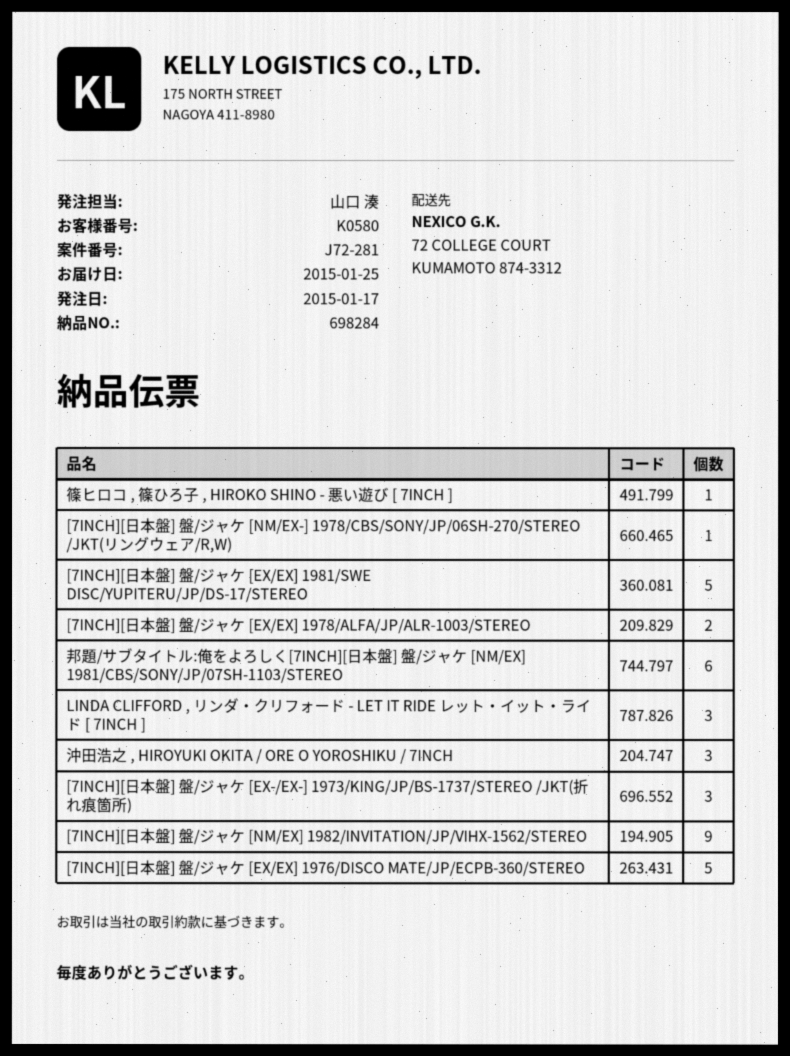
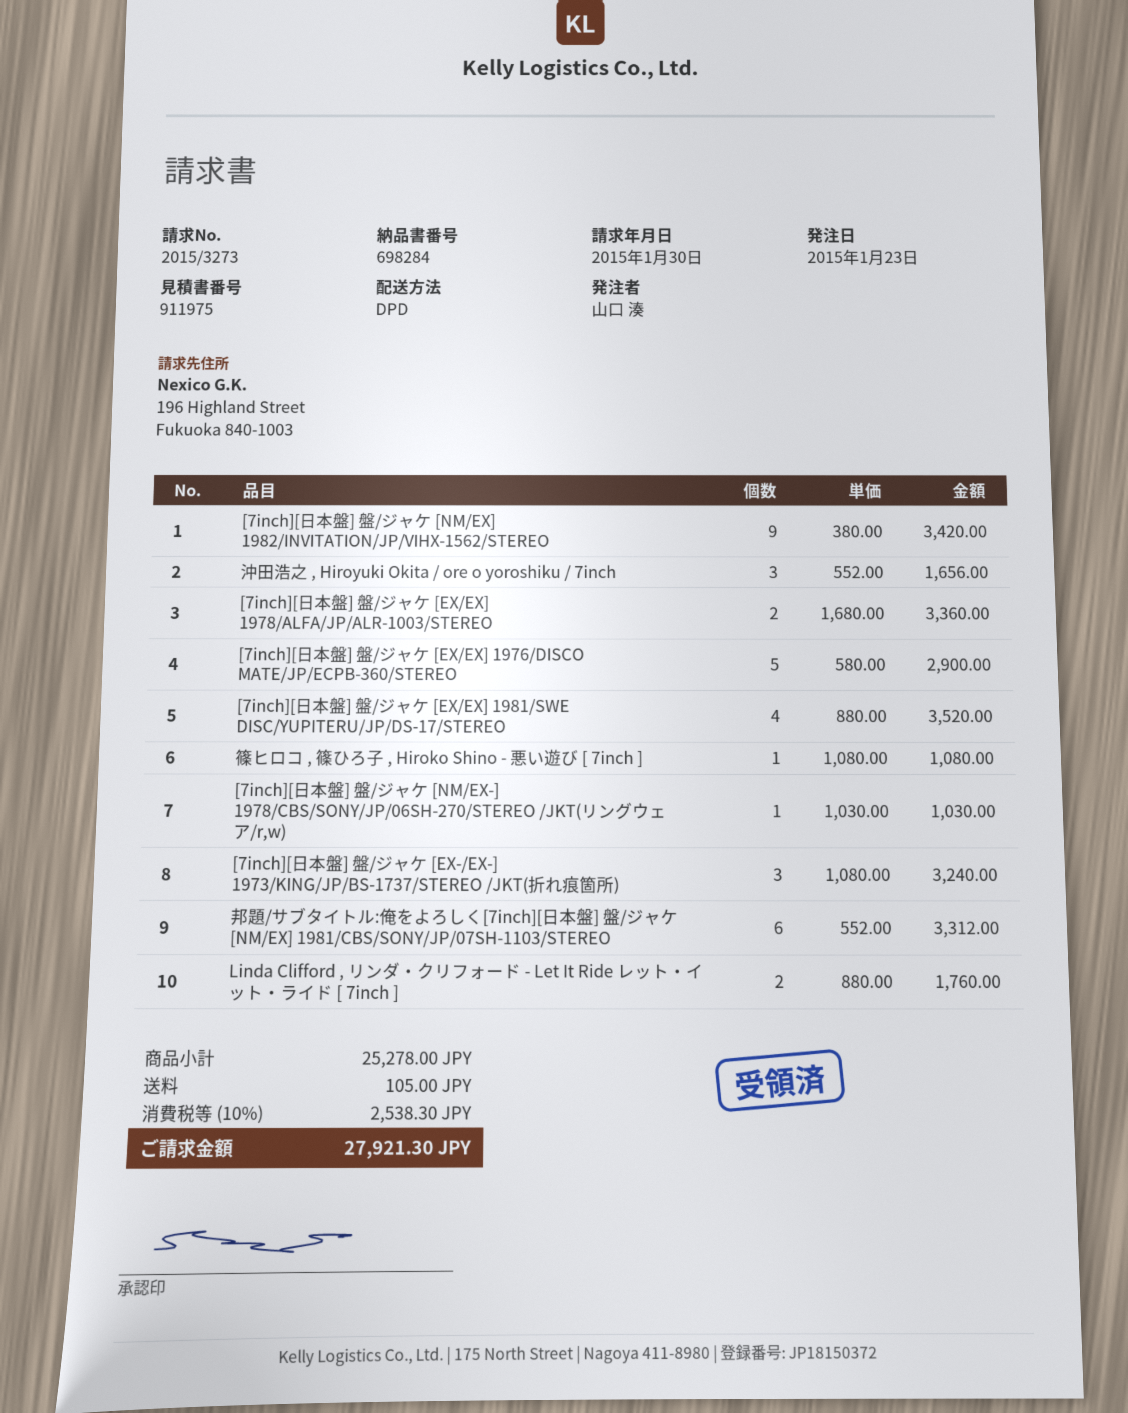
order date: 2015-01-17 -> 2015-01-23
[7INCH][日本盤] 盤/ジャケ [EX/EX] 1981/SWE DISC/YUPITERU/JP/DS-17/STEREO: 5 -> 4
LINDA CLIFFORD , リンダ・クリフォード - LET IT RIDE レット・イット・ライド [ 7INCH ]: 3 -> 2

